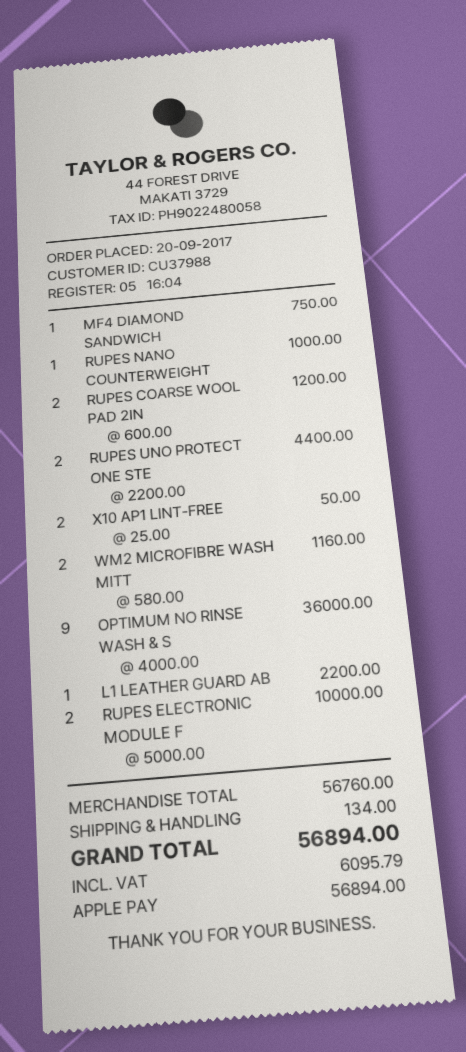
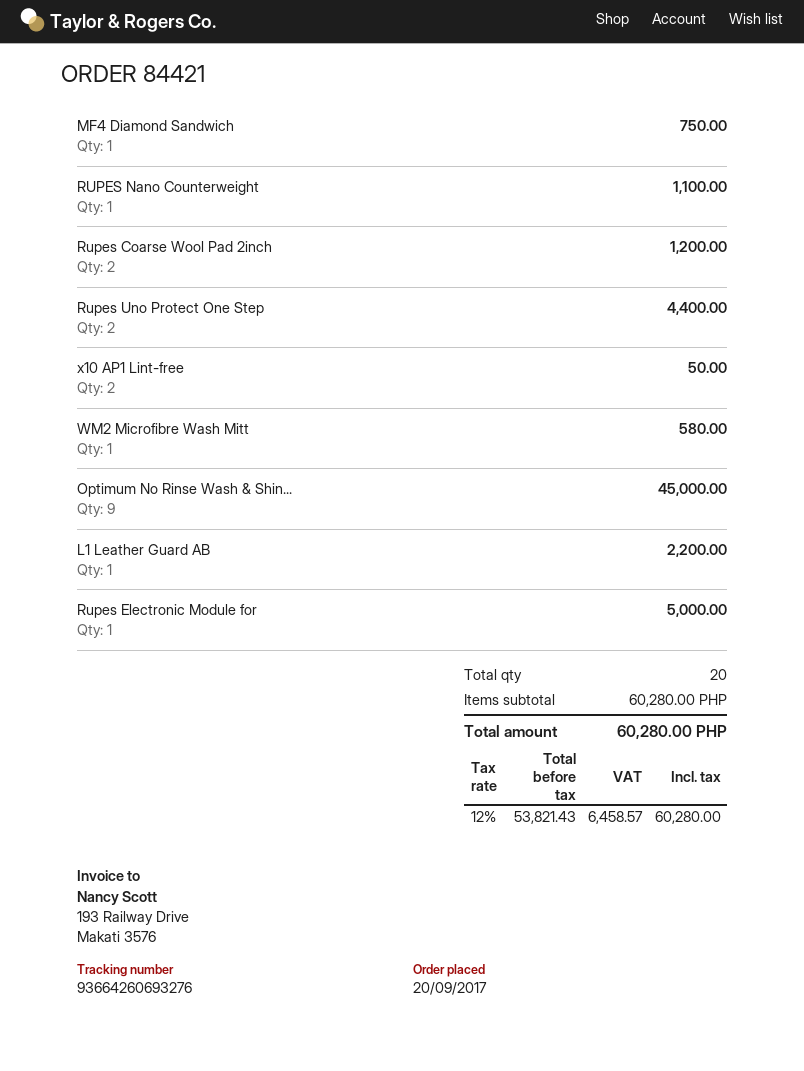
RUPES NANO COUNTERWEIGHT: 1 for 1000.00 -> 1 for 1100.00
WM2 MICROFIBRE WASH MITT: 2 for 1160.00 -> 1 for 580.00
OPTIMUM NO RINSE WASH & S: 9 for 36000.00 -> 9 for 45000.00
RUPES ELECTRONIC MODULE F: 2 for 10000.00 -> 1 for 5000.00
subtotal: 56760.00 -> 60280.00
shipping: 134.00 -> none
tax: 6095.79 -> 6458.57
total: 56894.00 -> 60280.00

